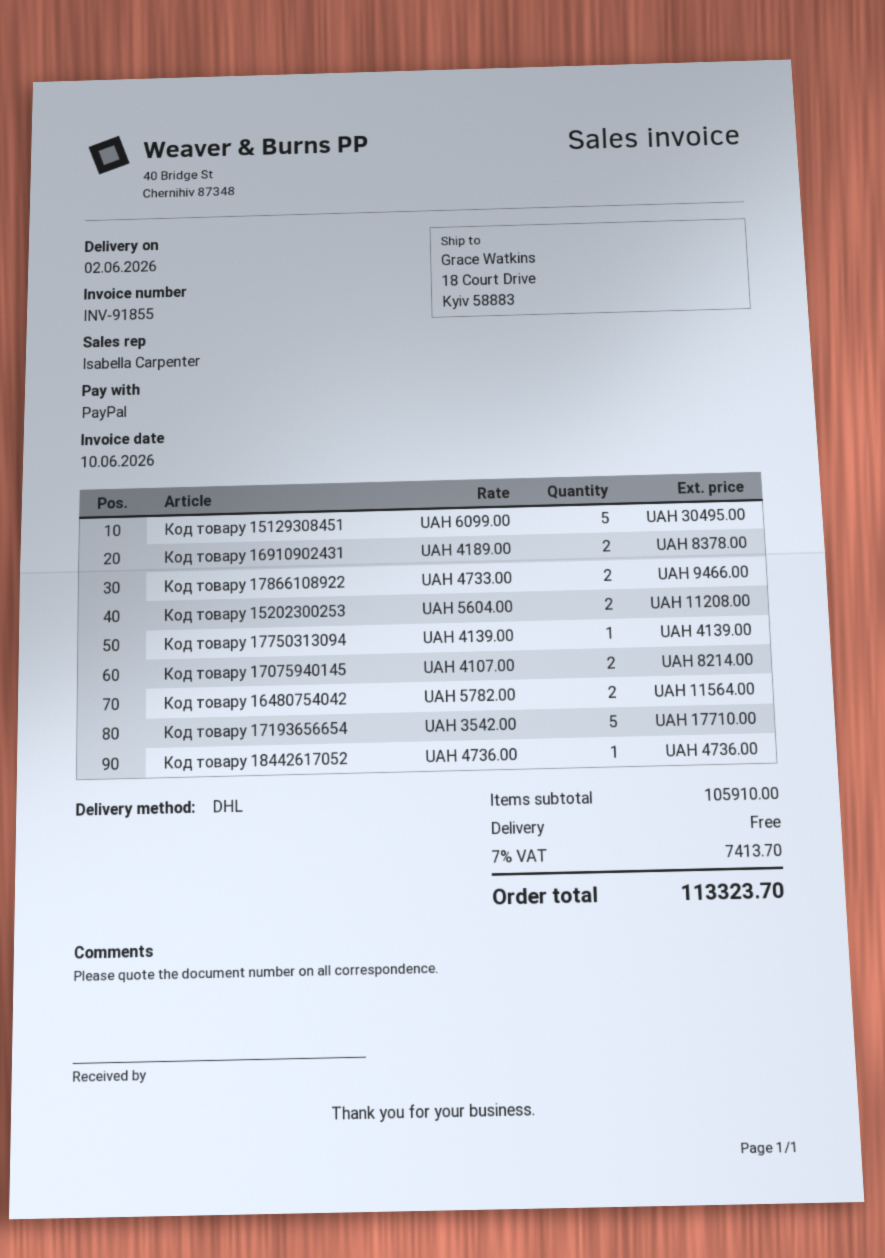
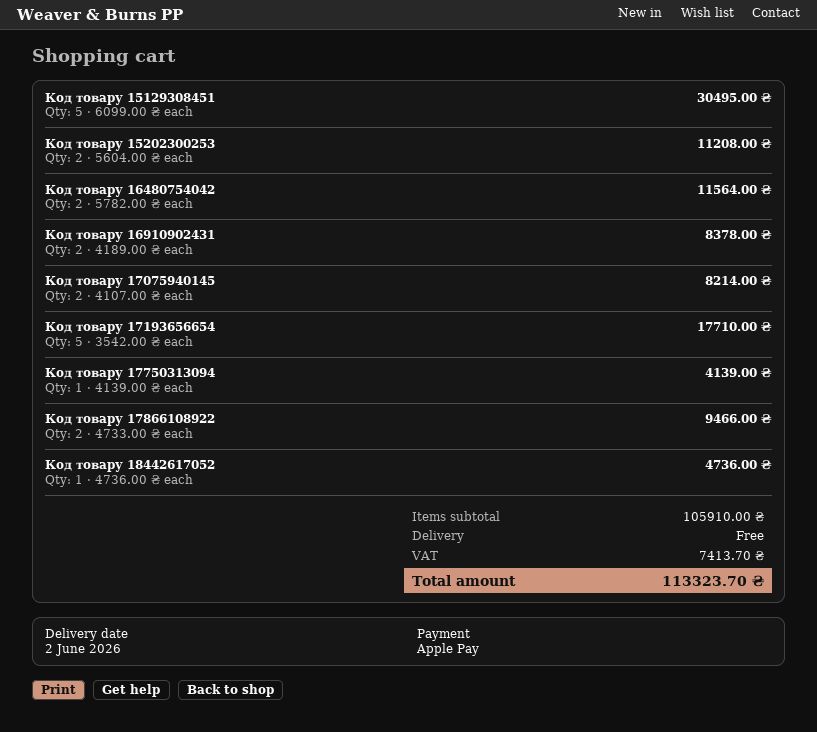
payment method: PayPal -> Apple Pay

